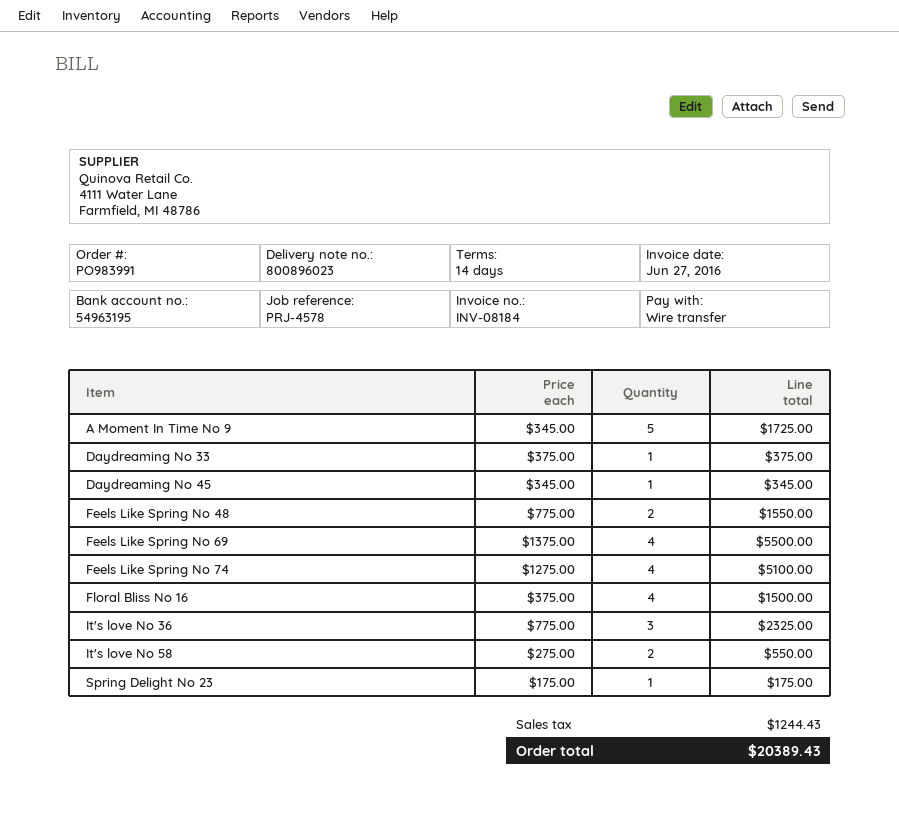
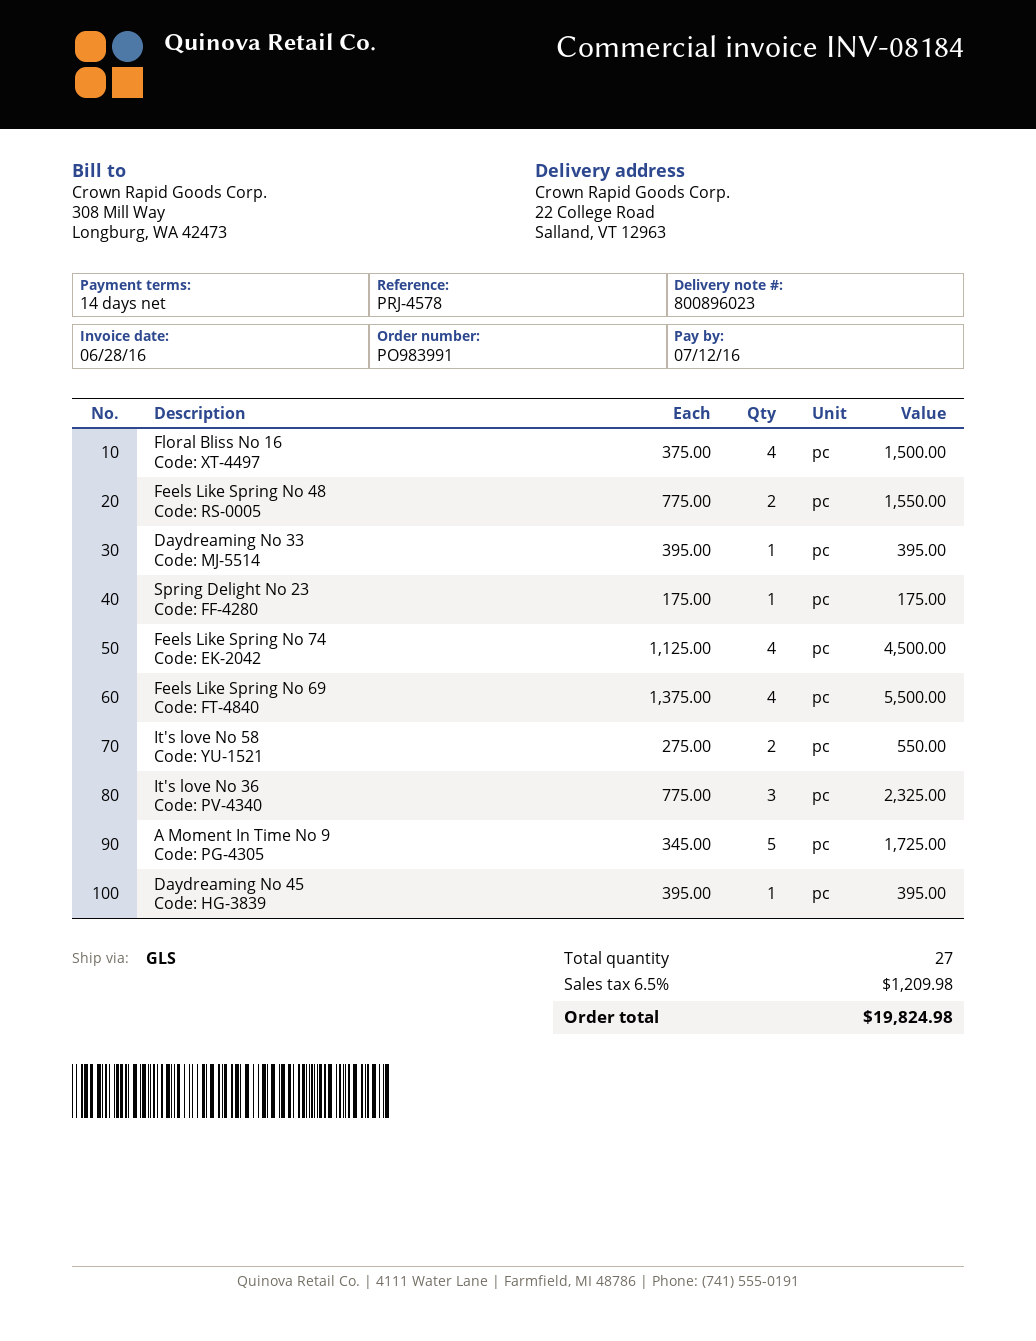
invoice date: 2016-06-27 -> 2016-06-28
Daydreaming No 33: 1 x 375.00 = 375.00 -> 1 x 395.00 = 395.00
Daydreaming No 45: 1 x 345.00 = 345.00 -> 1 x 395.00 = 395.00
Feels Like Spring No 74: 4 x 1275.00 = 5100.00 -> 4 x 1125.00 = 4500.00
tax: 1244.43 -> 1209.98
total: 20389.43 -> 19824.98

